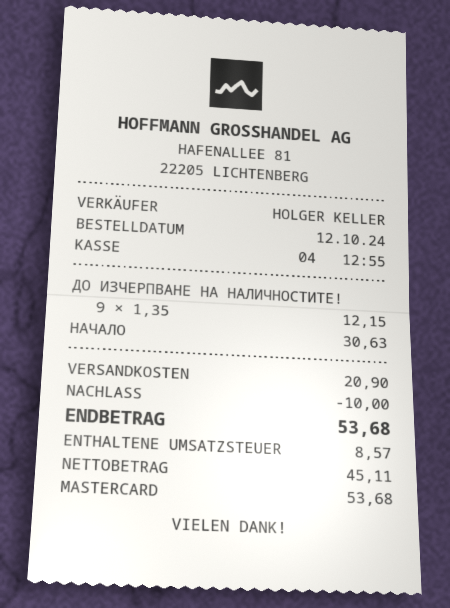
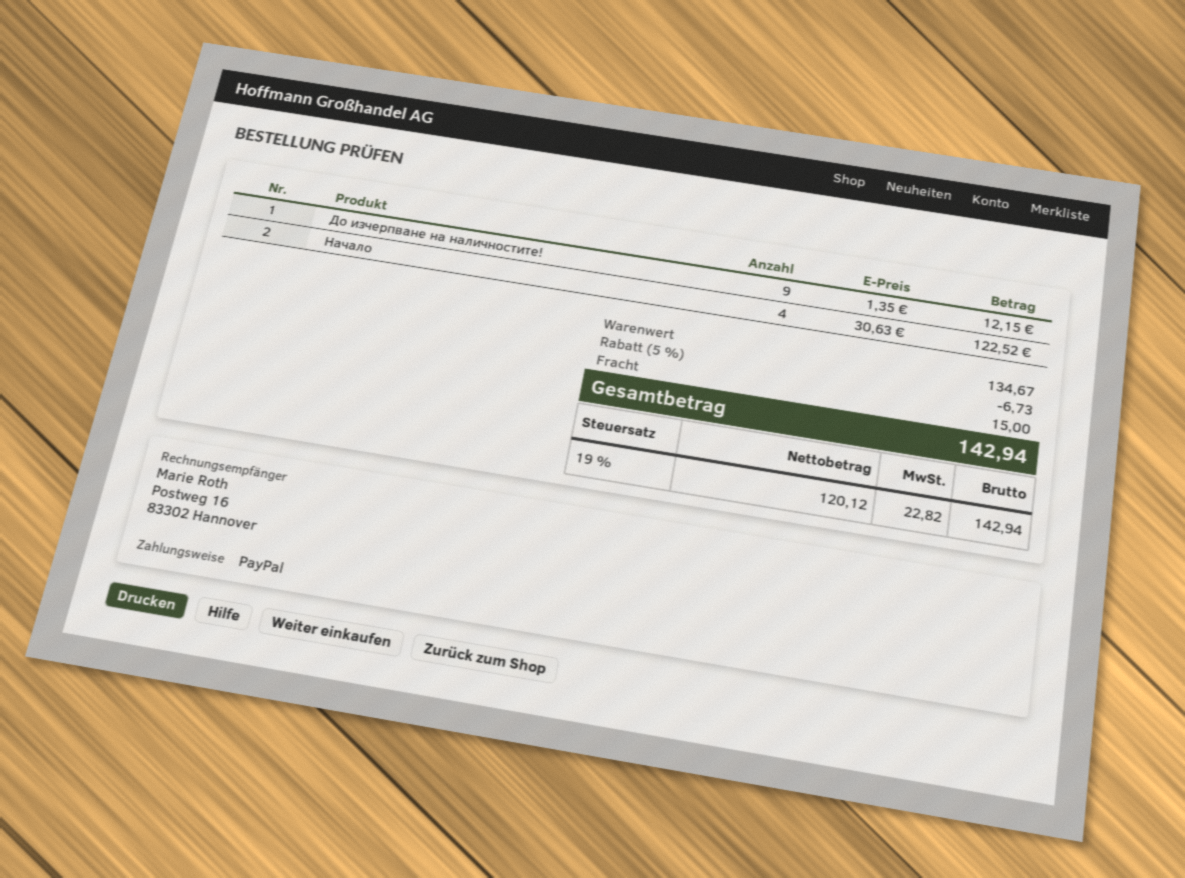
payment method: Mastercard -> PayPal
НАЧАЛО: 1 x 30.63 = 30.63 -> 4 x 30.63 = 122.52
discount: 10.00 -> 6.73
shipping: 20.90 -> 15.00
net: 45.11 -> 120.12
tax: 8.57 -> 22.82
total: 53.68 -> 142.94

